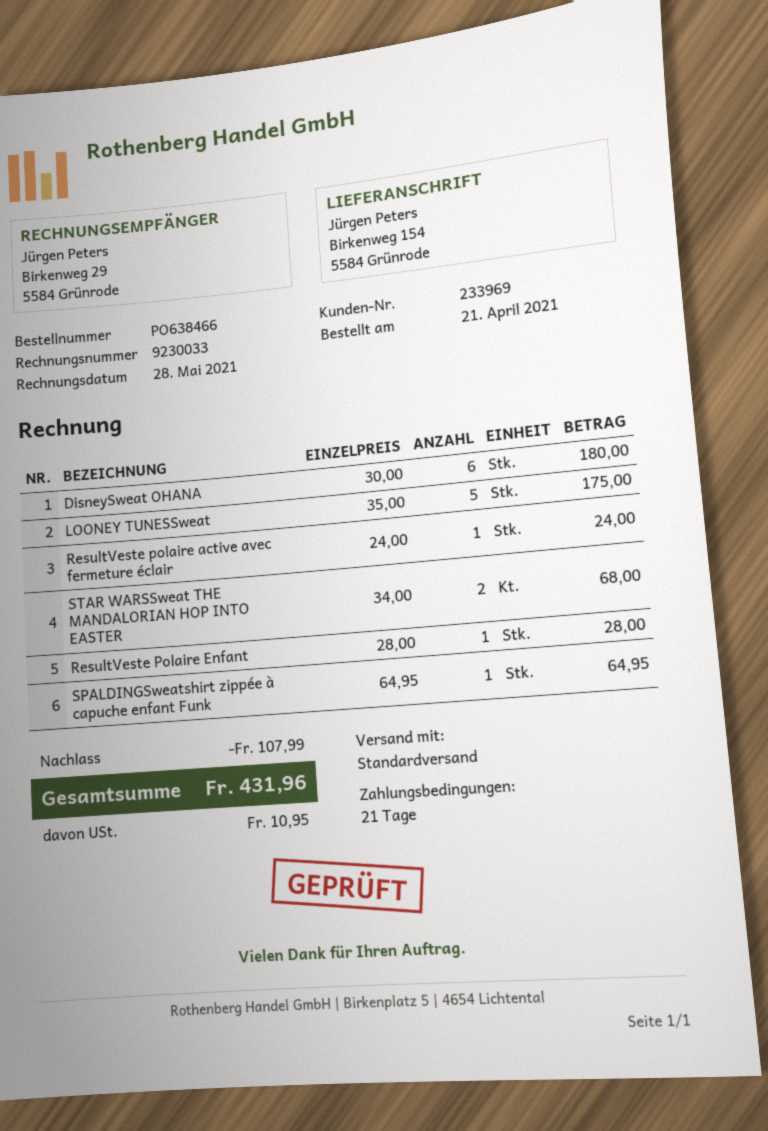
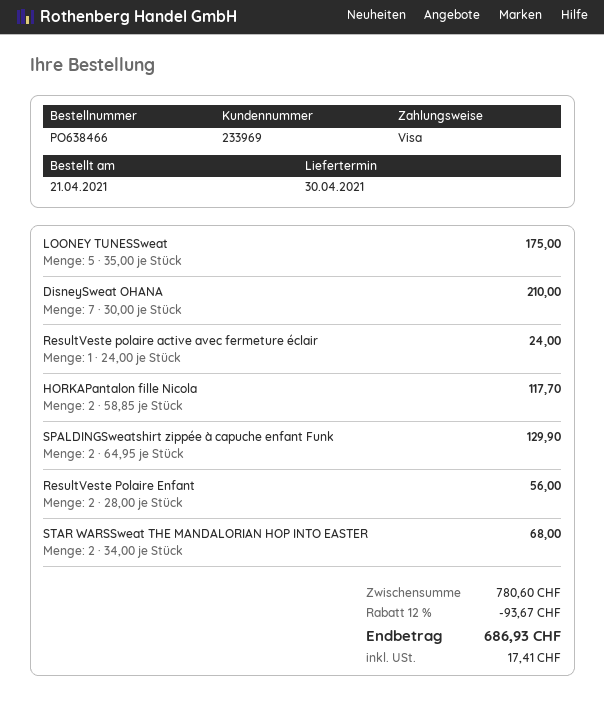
DisneySweat OHANA: 6 x 30.00 = 180.00 -> 7 x 30.00 = 210.00
ResultVeste Polaire Enfant: 1 x 28.00 = 28.00 -> 2 x 28.00 = 56.00
SPALDINGSweatshirt zippée à capuche enfant Funk: 1 x 64.95 = 64.95 -> 2 x 64.95 = 129.90
HORKAPantalon fille Nicola: none -> 2 x 58.85 = 117.70
discount: 107.99 -> 93.67
tax: 10.95 -> 17.41
total: 431.96 -> 686.93

